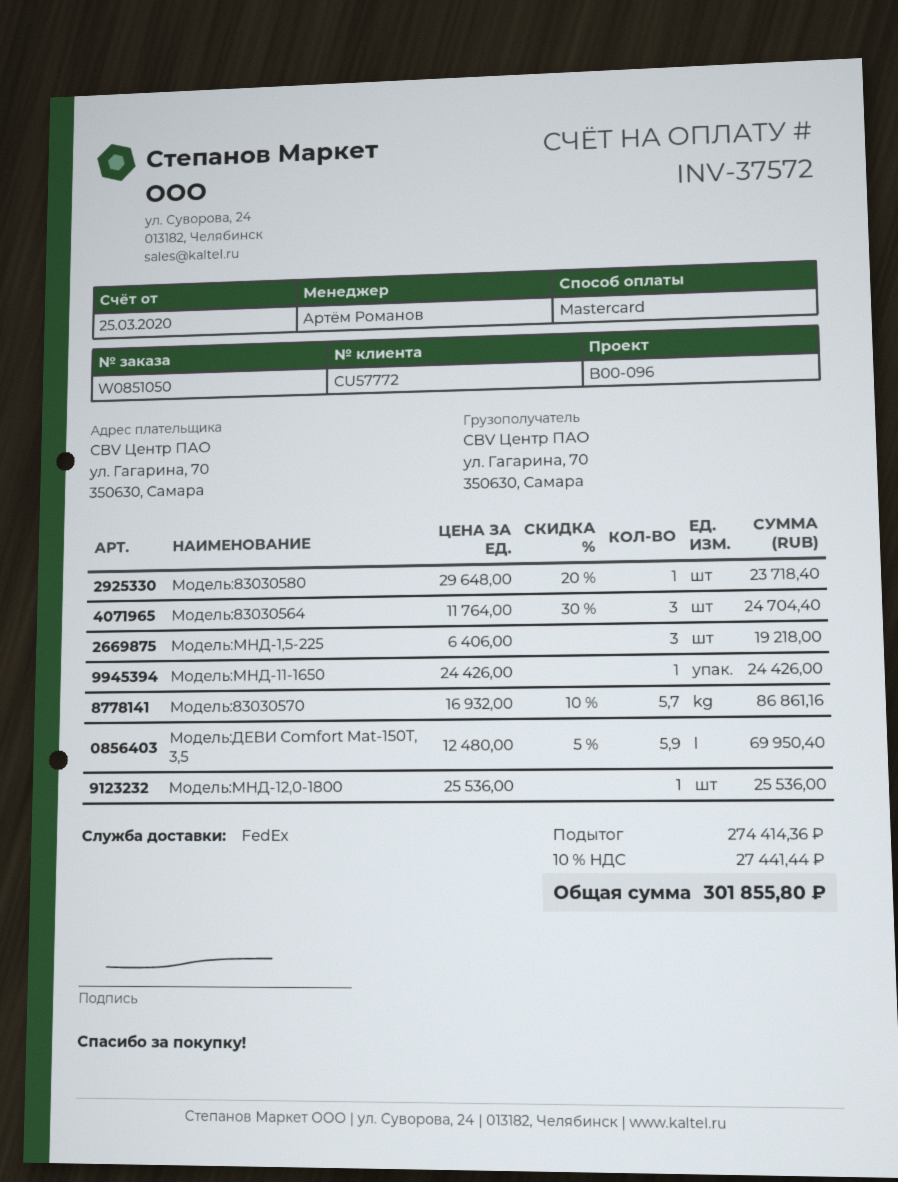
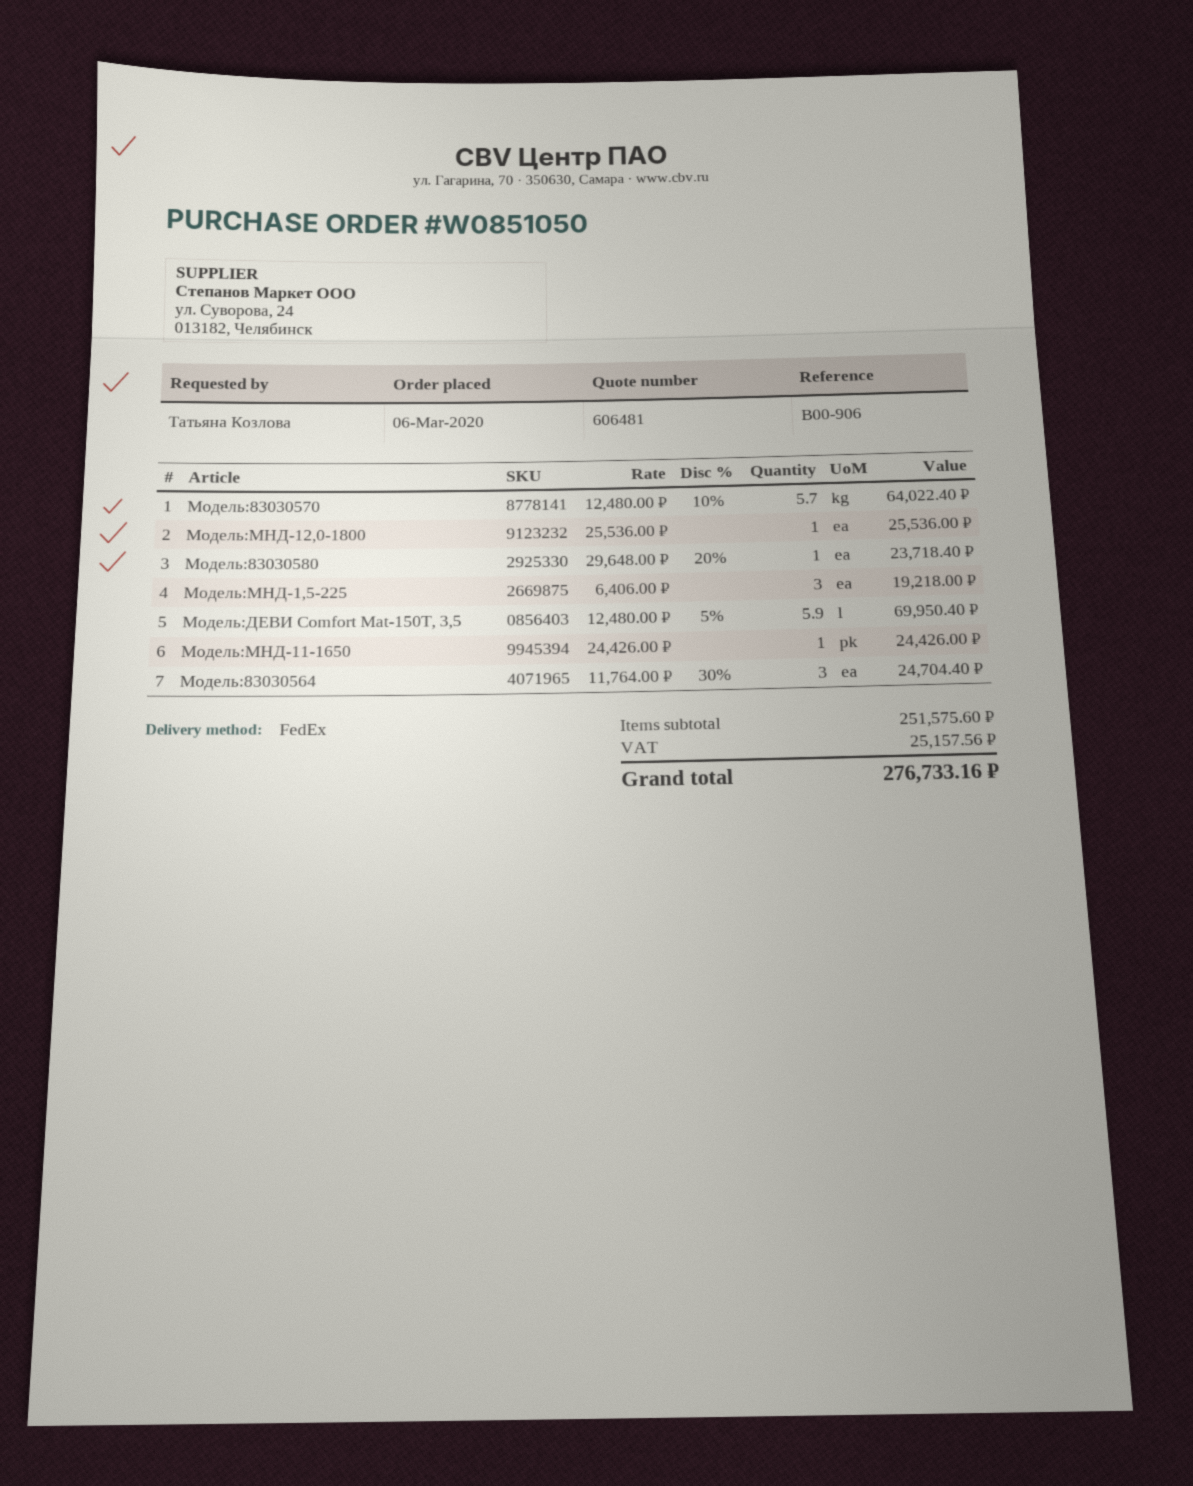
reference: B00-096 -> B00-906
Модель:83030570: 5.7 x 16932.00 - 10% = 86861.16 -> 5.7 x 12480.00 - 10% = 64022.40
subtotal: 274414.36 -> 251575.60
tax: 27441.44 -> 25157.56
total: 301855.80 -> 276733.16

